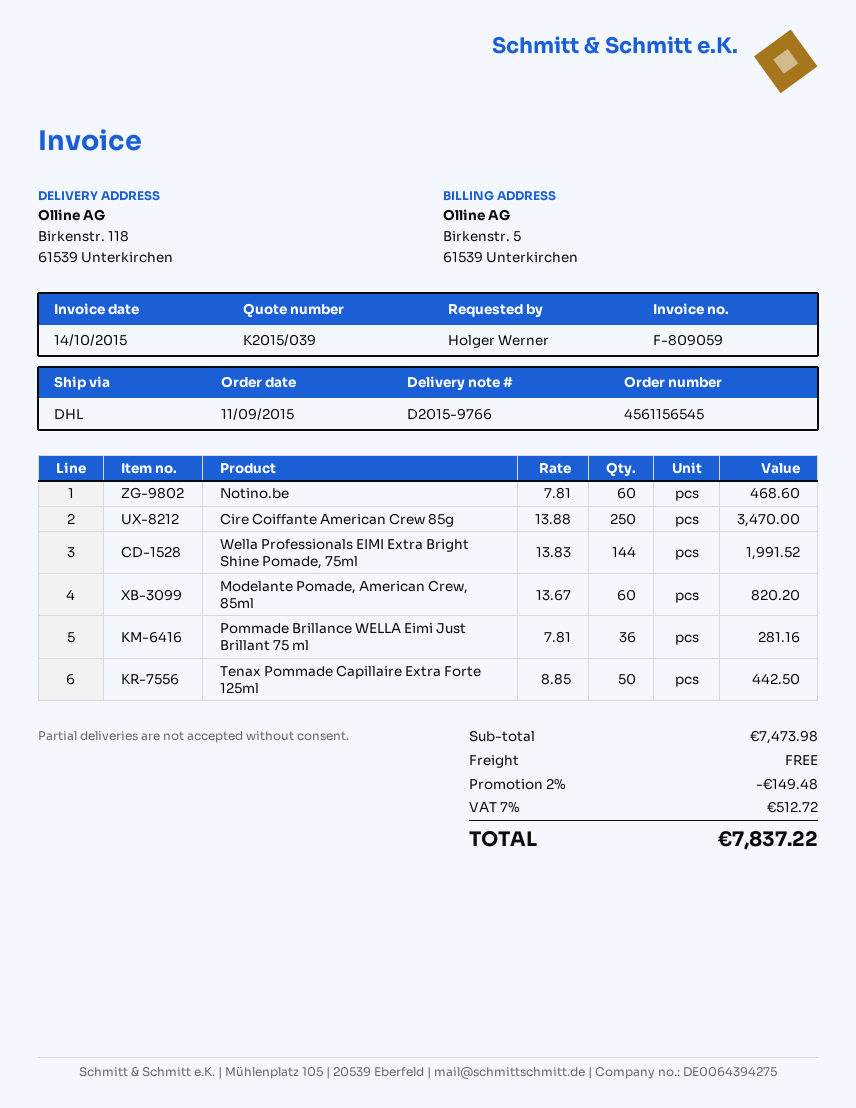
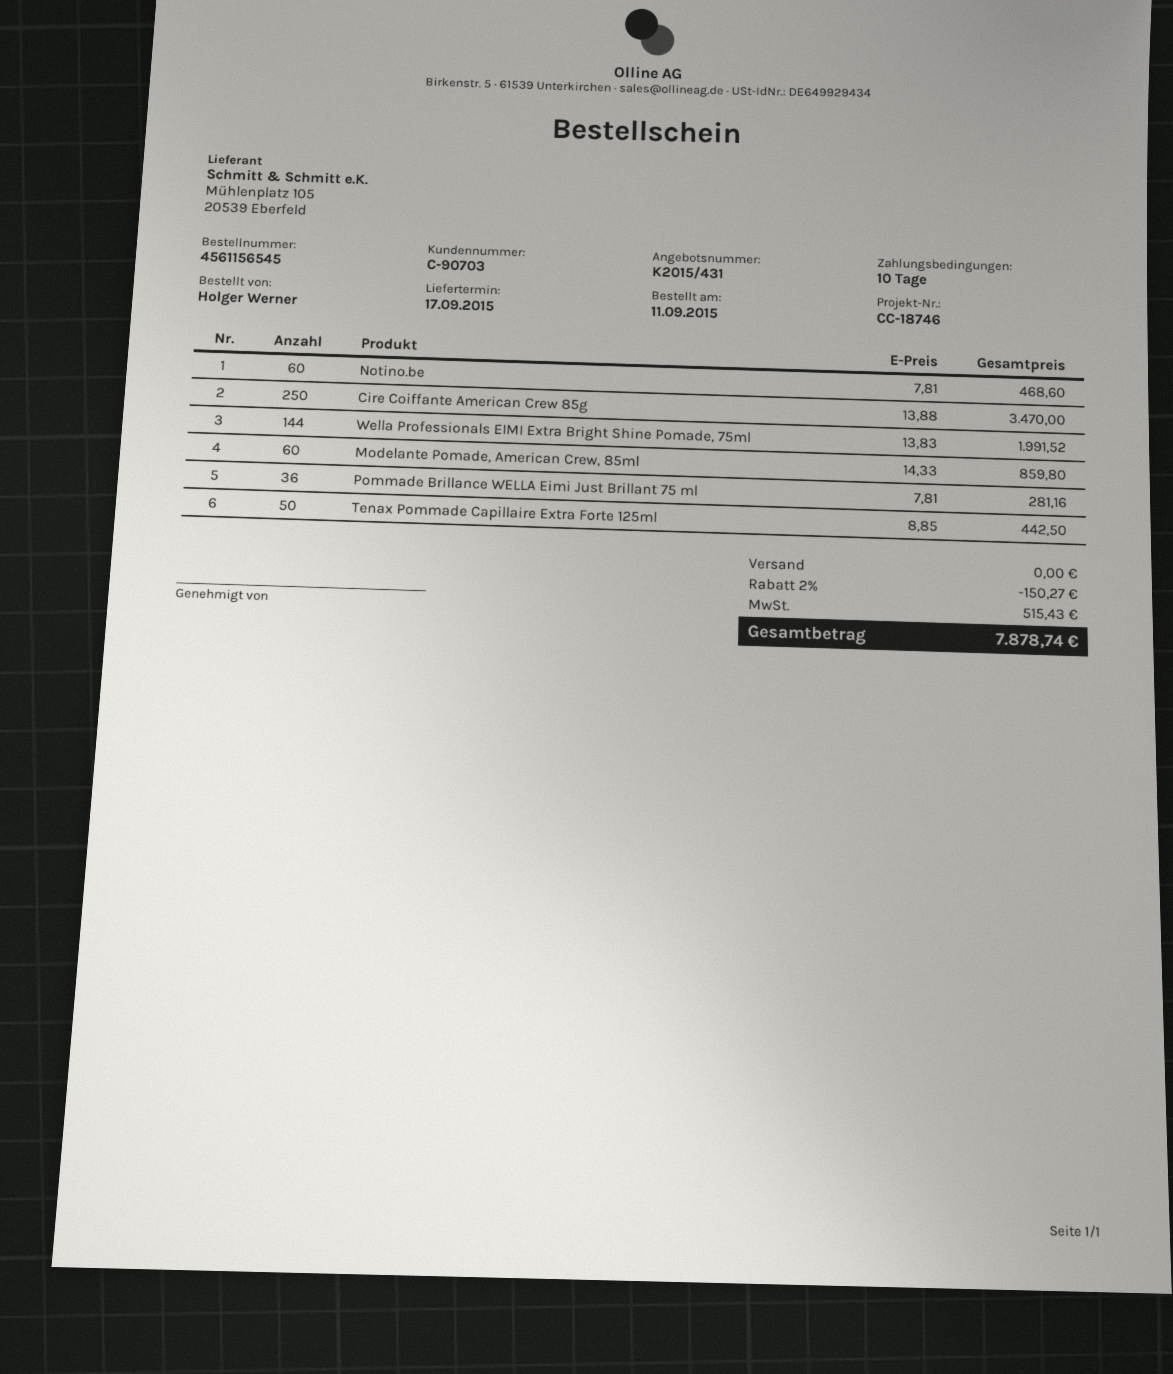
quote number: K2015/039 -> K2015/431
Modelante Pomade, American Crew, 85ml: 60 x 13.67 = 820.20 -> 60 x 14.33 = 859.80
discount: 2% = 149.48 -> 2% = 150.27
tax: 512.72 -> 515.43
total: 7837.22 -> 7878.74

